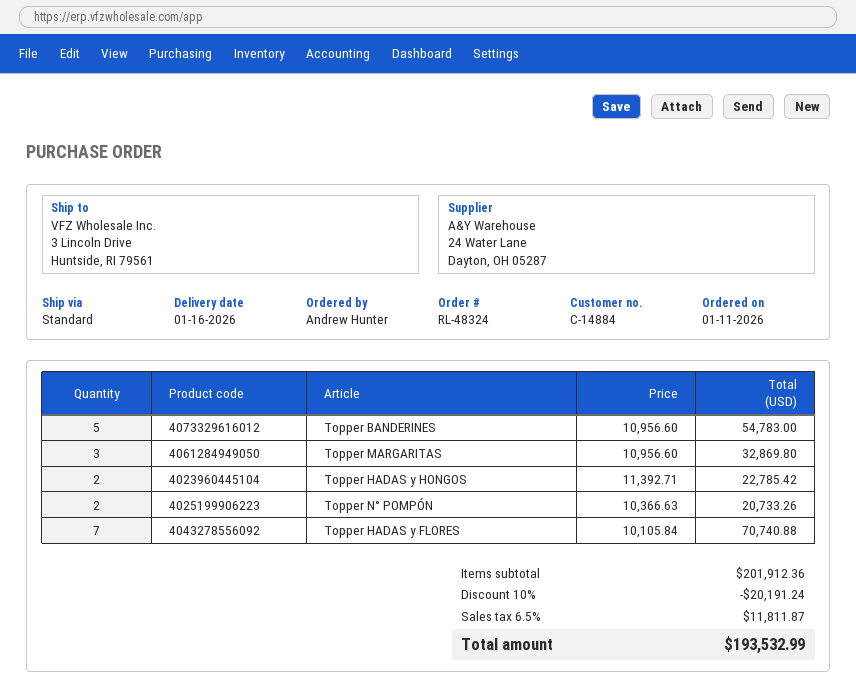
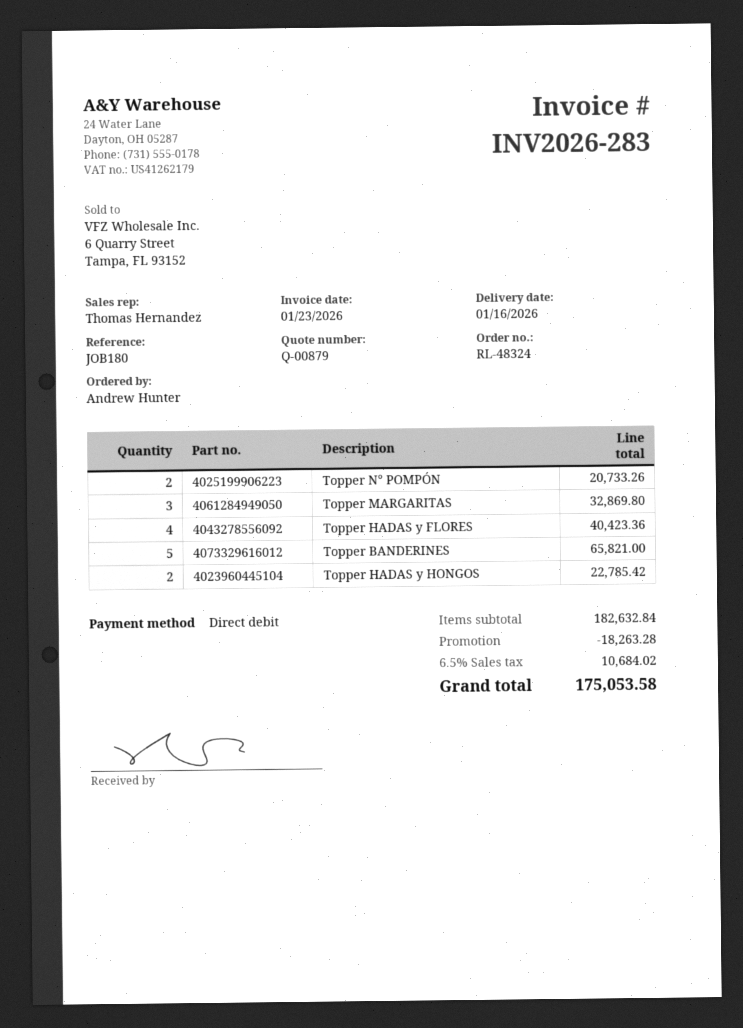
Topper BANDERINES: 5 for 54783.00 -> 5 for 65821.00
Topper HADAS y FLORES: 7 for 70740.88 -> 4 for 40423.36
subtotal: 201912.36 -> 182632.84
discount: 20191.24 -> 18263.28
tax: 6.5% = 11811.87 -> 6.5% = 10684.02
total: 193532.99 -> 175053.58

